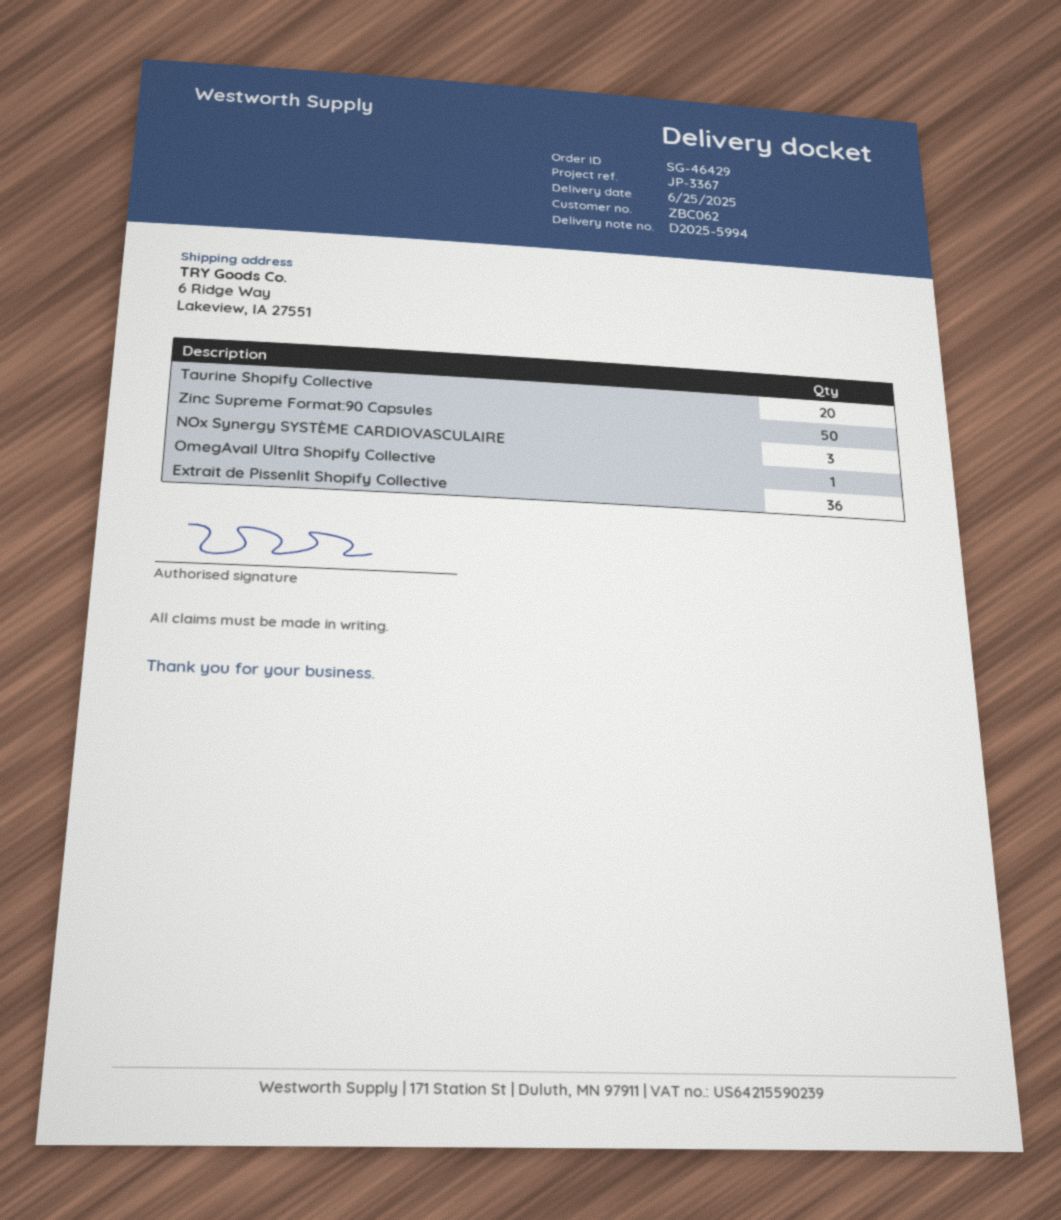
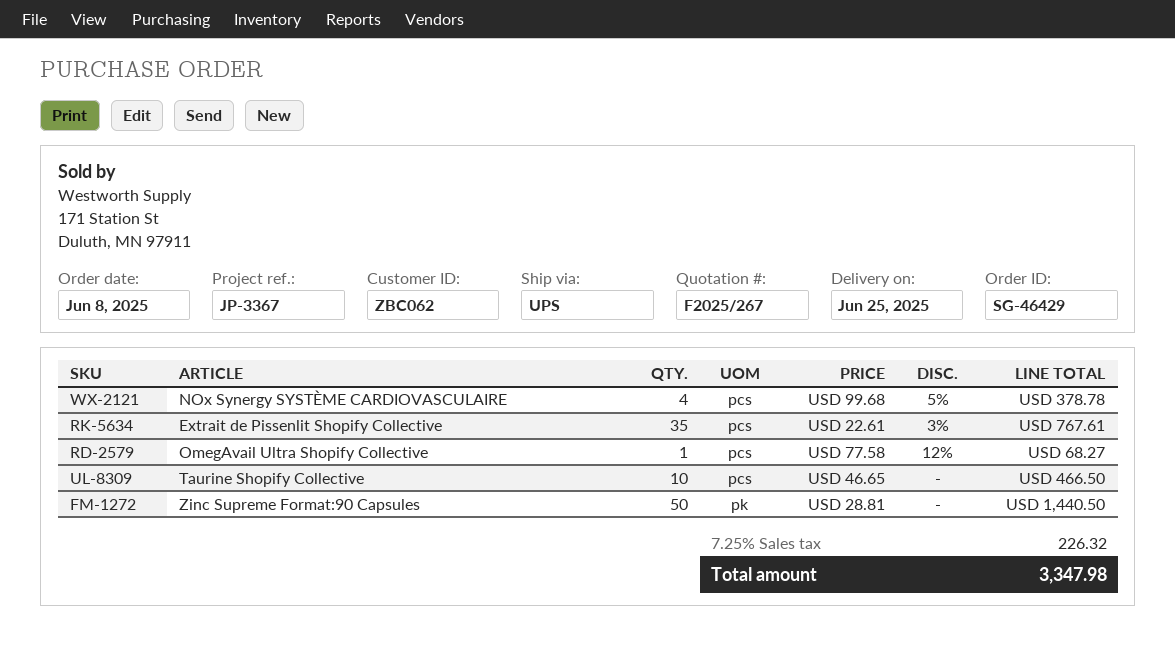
Taurine Shopify Collective: 20 -> 10
NOx Synergy SYSTÈME CARDIOVASCULAIRE: 3 -> 4
Extrait de Pissenlit Shopify Collective: 36 -> 35

